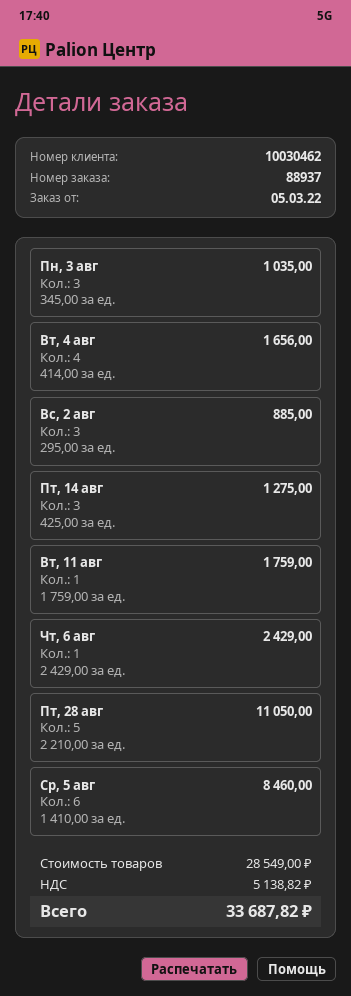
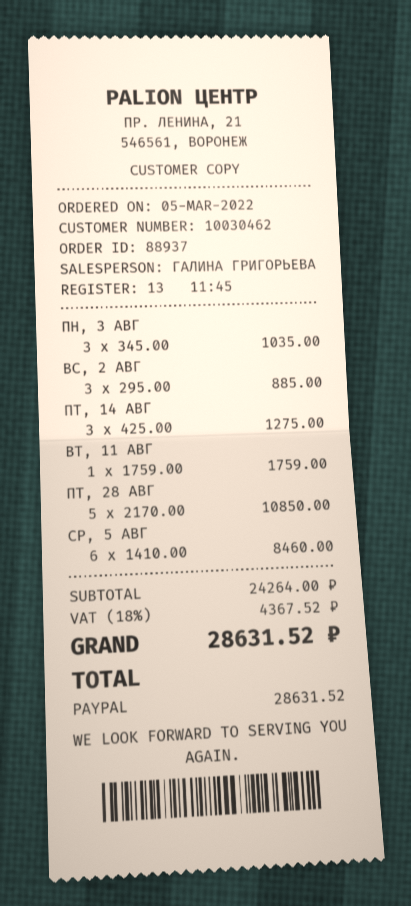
Вт, 4 авг: 4 x 414.00 = 1656.00 -> none
Чт, 6 авг: 1 x 2429.00 = 2429.00 -> none
Пт, 28 авг: 5 x 2210.00 = 11050.00 -> 5 x 2170.00 = 10850.00
subtotal: 28549.00 -> 24264.00
tax: 5138.82 -> 4367.52
total: 33687.82 -> 28631.52

